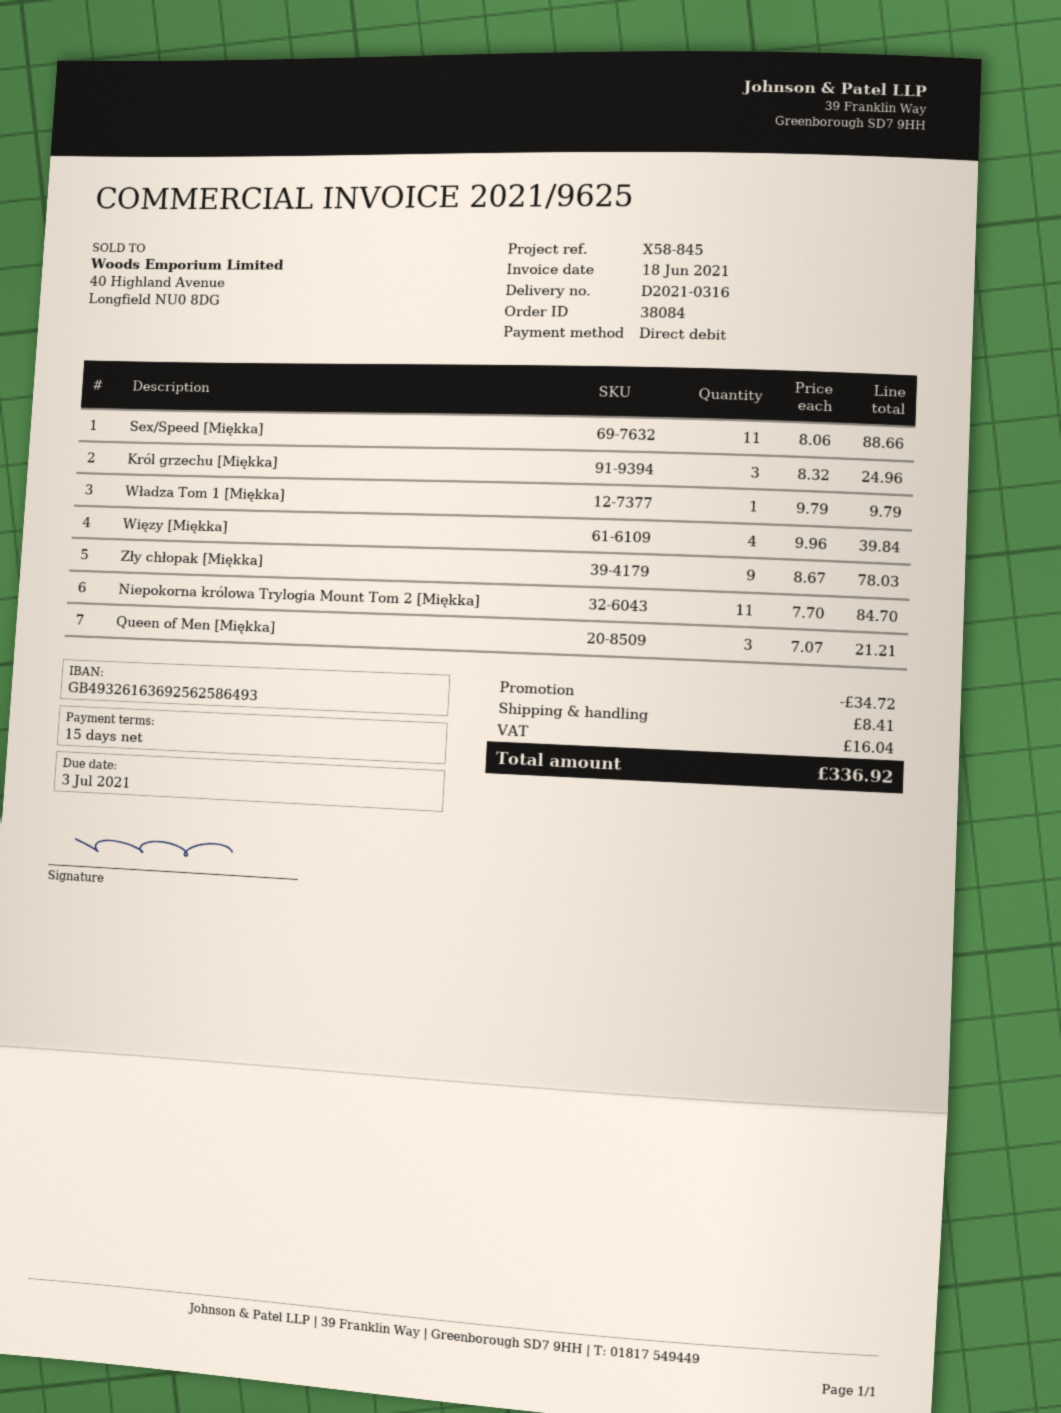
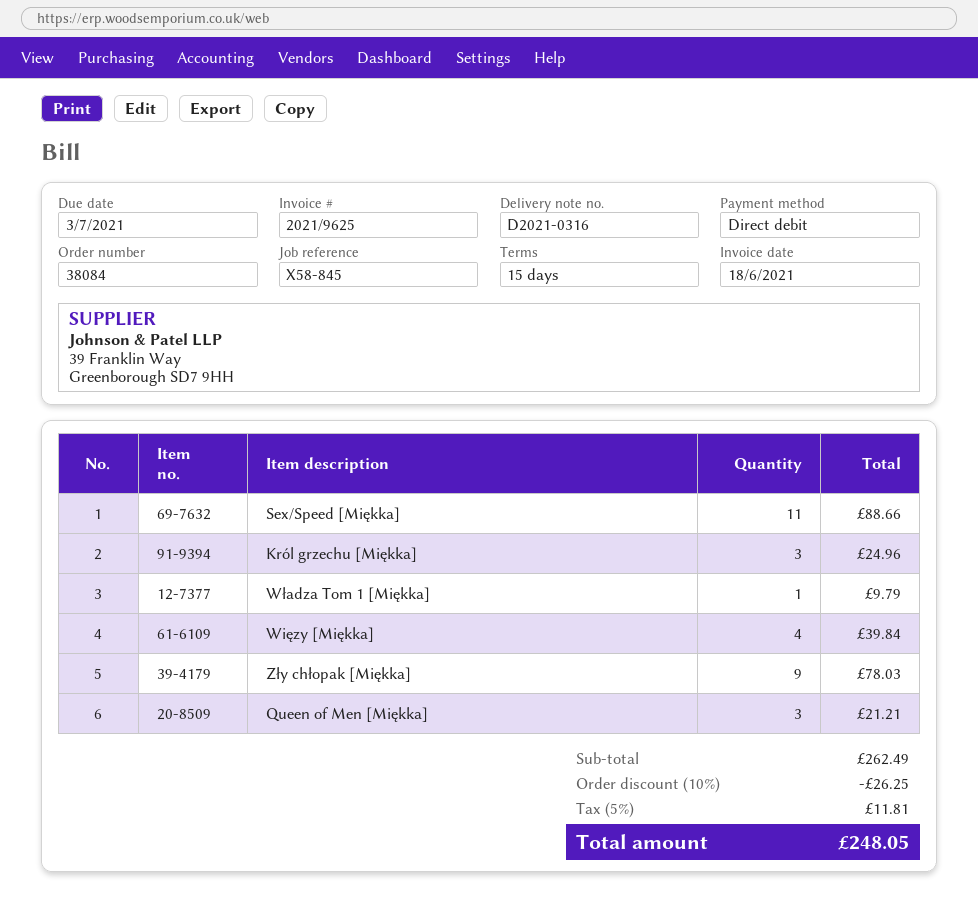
Niepokorna królowa Trylogia Mount Tom 2 [Miękka]: 11 for 84.70 -> none
discount: 34.72 -> 26.25
shipping: 8.41 -> none
tax: 16.04 -> 11.81
total: 336.92 -> 248.05

